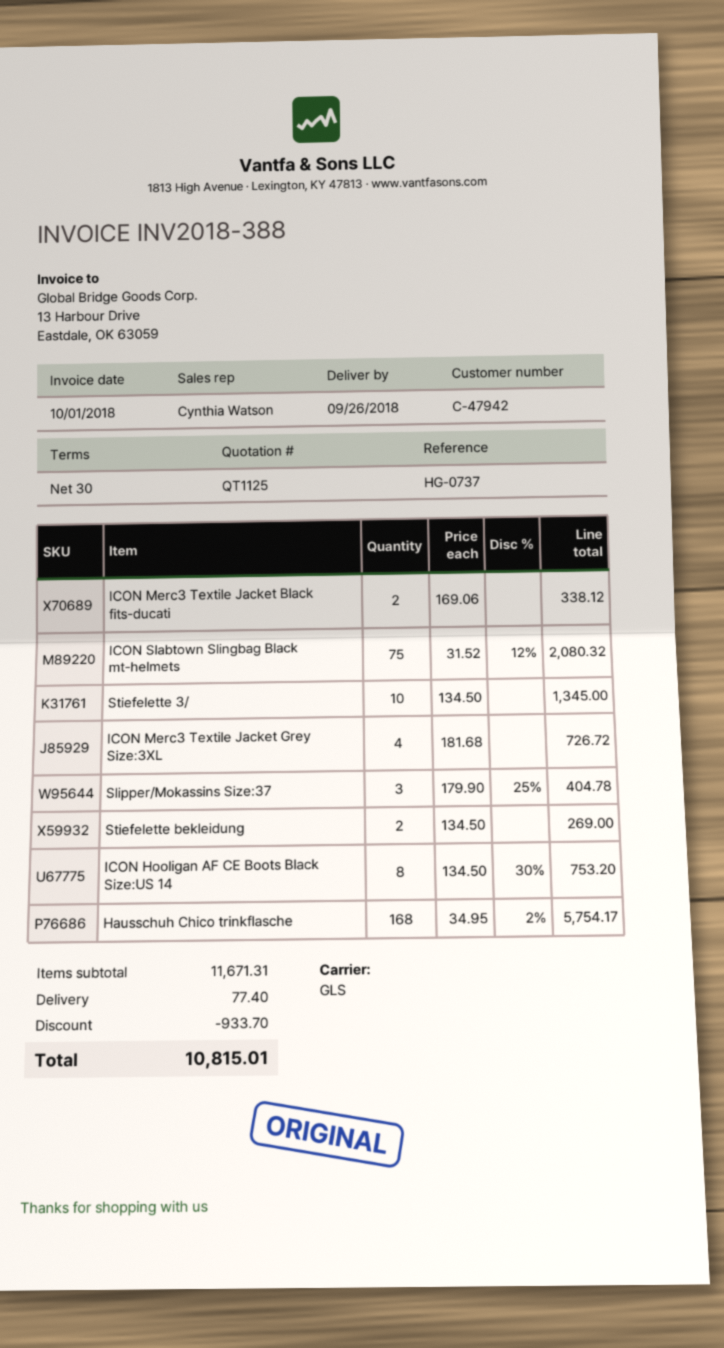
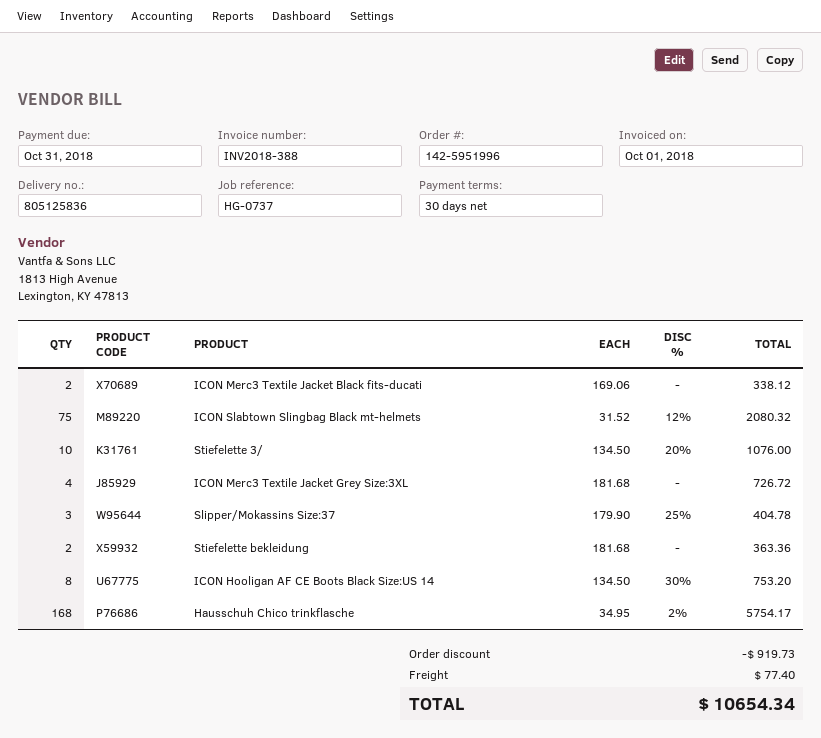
Stiefelette 3/: 10 x 134.50 = 1345.00 -> 10 x 134.50 - 20% = 1076.00
Stiefelette bekleidung: 2 x 134.50 = 269.00 -> 2 x 181.68 = 363.36
discount: 933.70 -> 919.73
total: 10815.01 -> 10654.34

